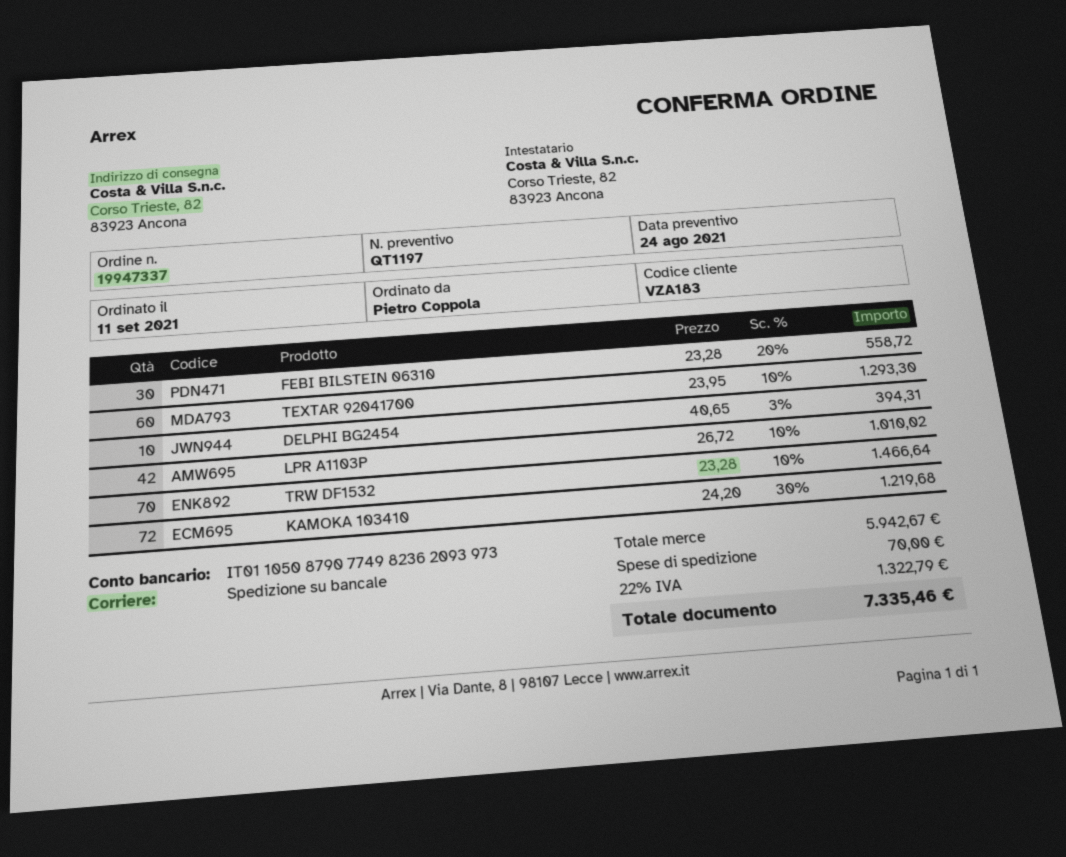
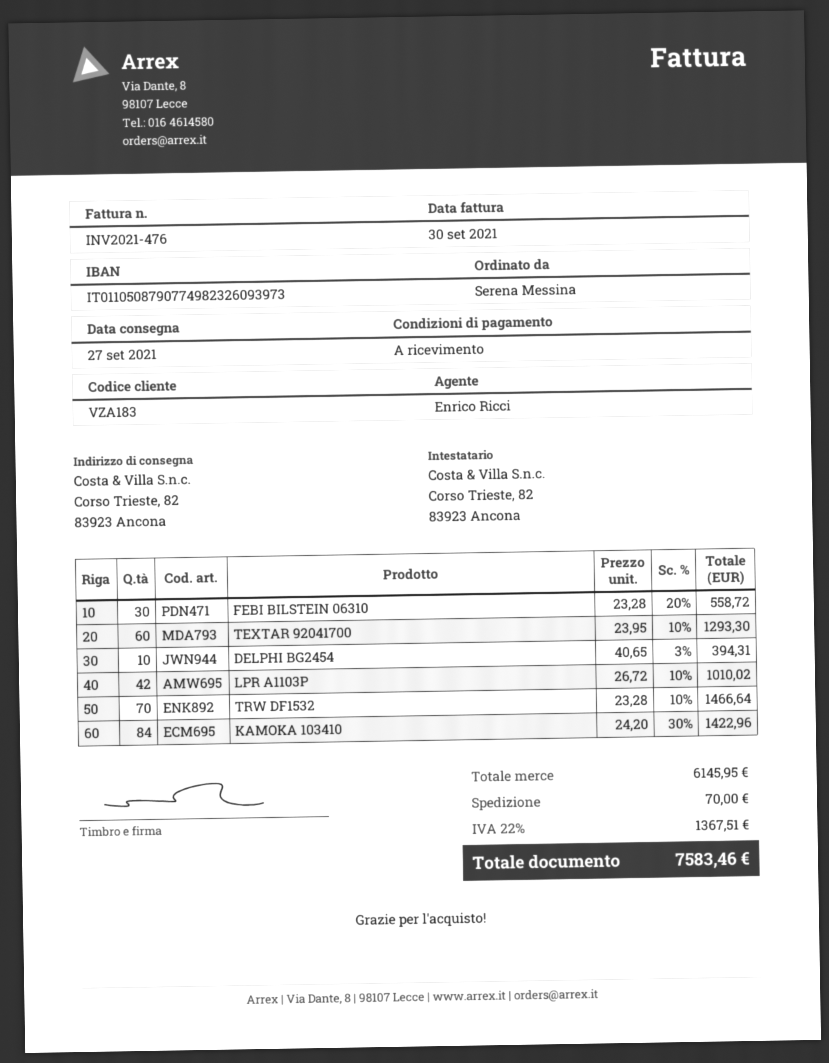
ordered by: Pietro Coppola -> Serena Messina
bank account: IT0110508790774982362093973 -> IT0110508790774982326093973
KAMOKA 103410: 72 x 24.20 - 30% = 1219.68 -> 84 x 24.20 - 30% = 1422.96
subtotal: 5942.67 -> 6145.95
tax: 22% = 1322.79 -> 22% = 1367.51
total: 7335.46 -> 7583.46

